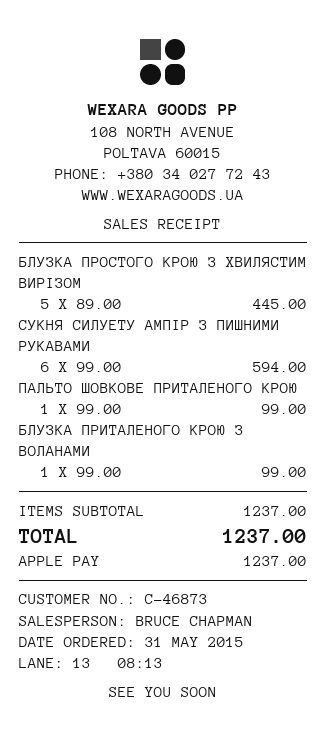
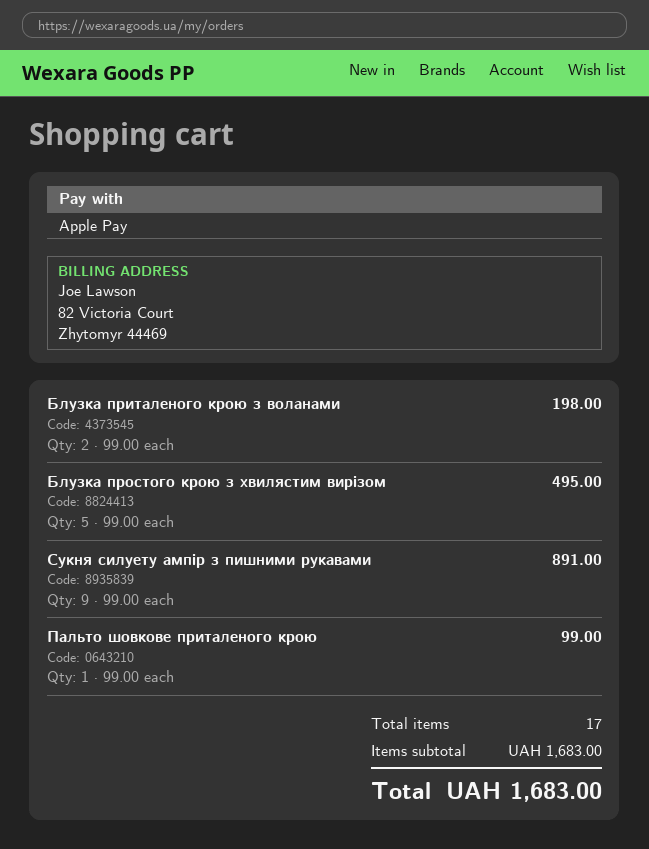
БЛУЗКА ПРОСТОГО КРОЮ З ХВИЛЯСТИМ ВИРІЗОМ: 5 x 89.00 = 445.00 -> 5 x 99.00 = 495.00
СУКНЯ СИЛУЕТУ АМПІР З ПИШНИМИ РУКАВАМИ: 6 x 99.00 = 594.00 -> 9 x 99.00 = 891.00
БЛУЗКА ПРИТАЛЕНОГО КРОЮ З ВОЛАНАМИ: 1 x 99.00 = 99.00 -> 2 x 99.00 = 198.00
subtotal: 1237.00 -> 1683.00
total: 1237.00 -> 1683.00

